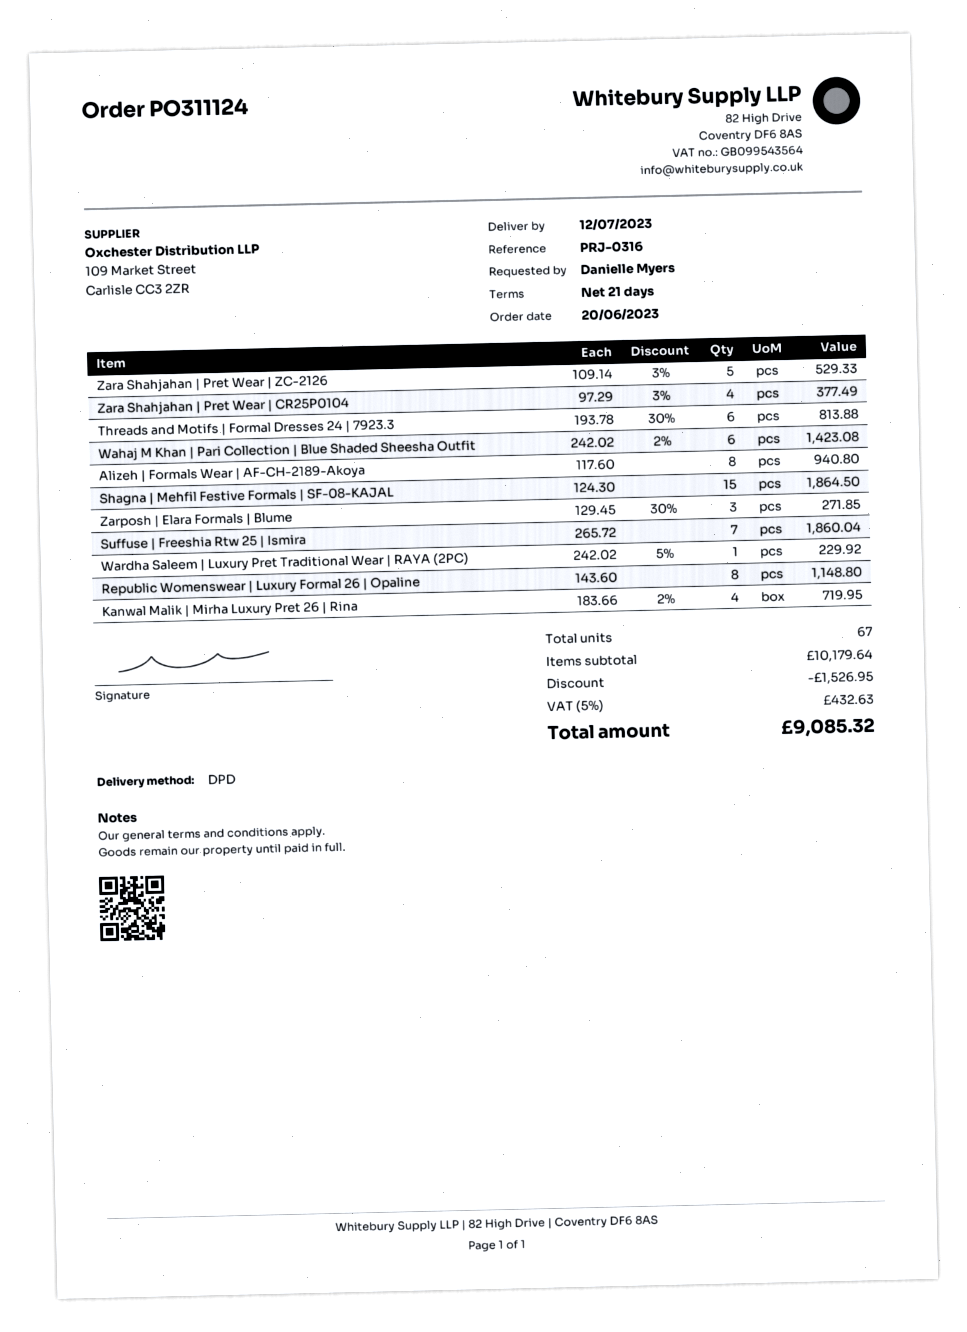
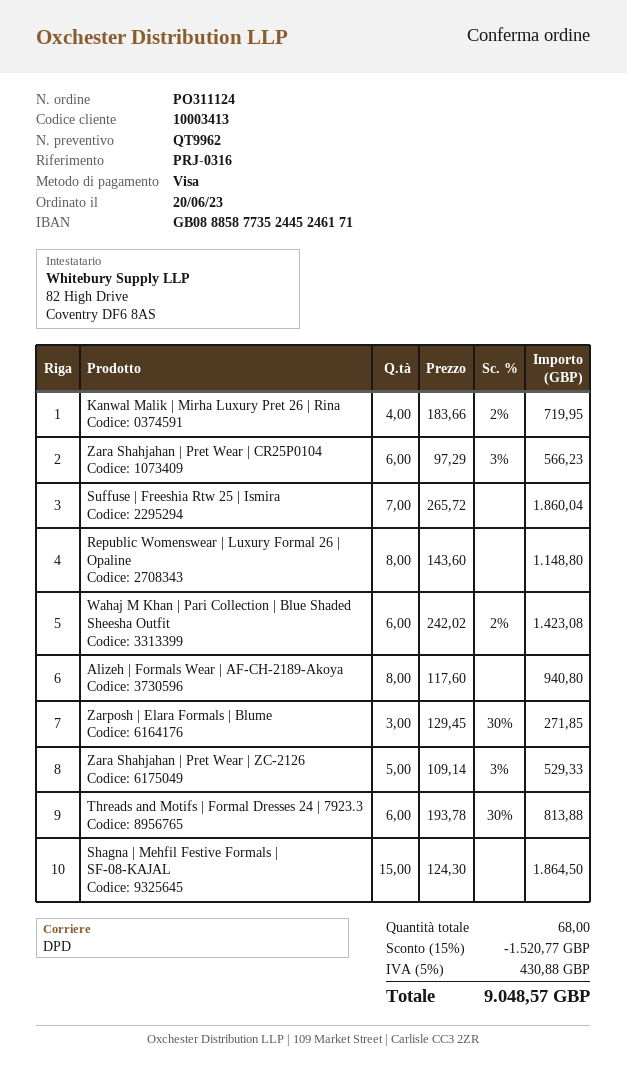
Zara Shahjahan | Pret Wear | CR25P0104: 4 x 97.29 - 3% = 377.49 -> 6 x 97.29 - 3% = 566.23
Wardha Saleem | Luxury Pret Traditional Wear | RAYA (2PC): 1 x 242.02 - 5% = 229.92 -> none
total quantity: 67 -> 68
discount: 1526.95 -> 1520.77
tax: 5% = 432.63 -> 5% = 430.88
total: 9085.32 -> 9048.57

